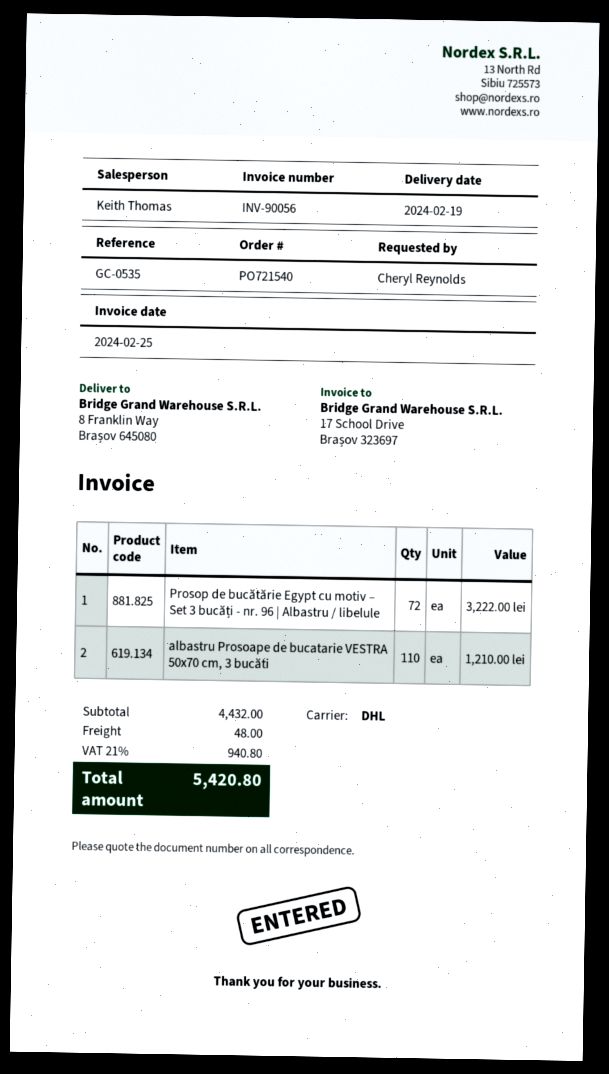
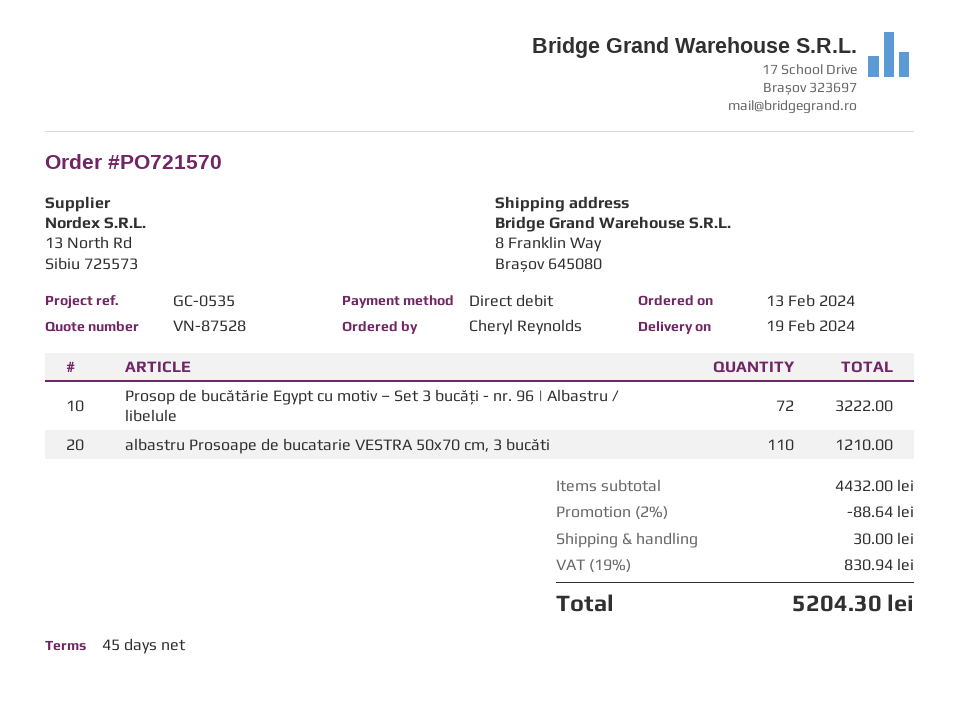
order number: PO721540 -> PO721570
discount: none -> 2% = 88.64
shipping: 48.00 -> 30.00
tax: 21% = 940.80 -> 19% = 830.94
total: 5420.80 -> 5204.30

